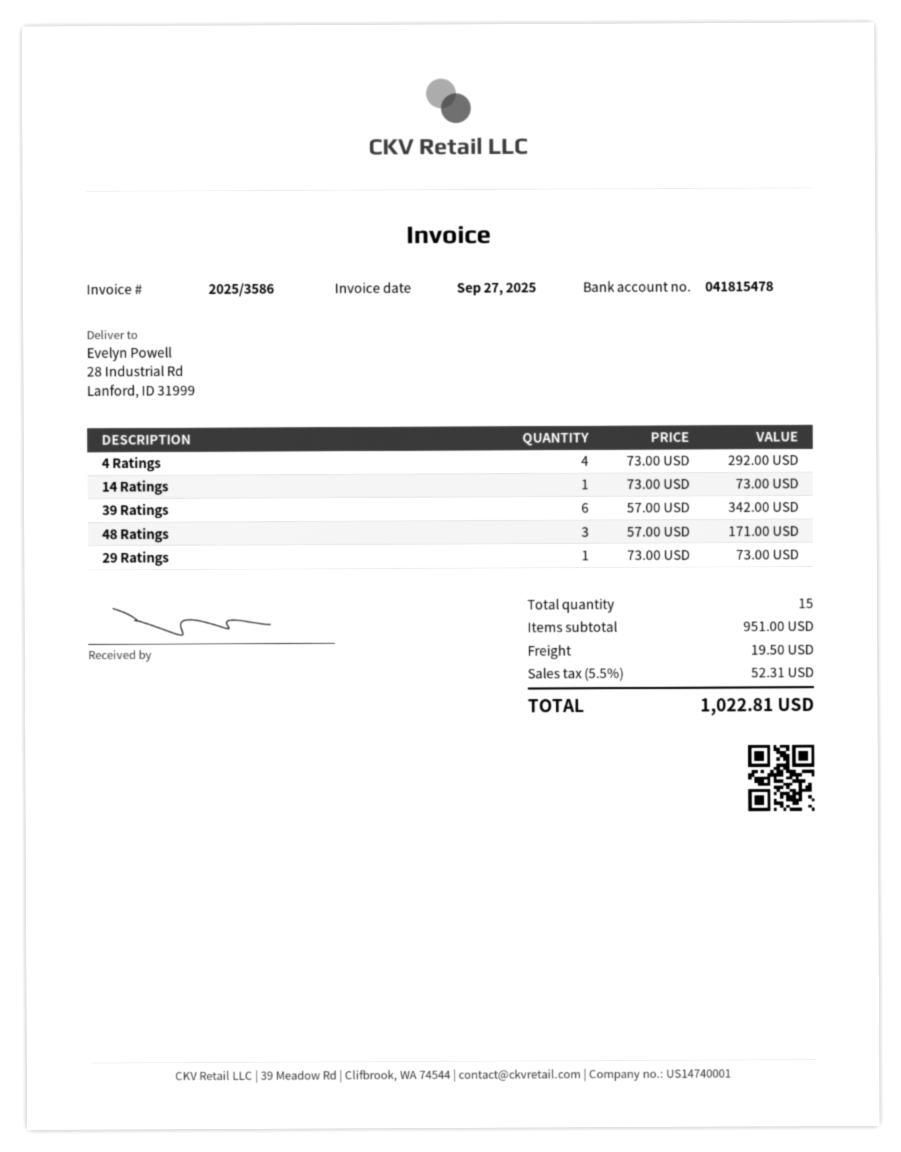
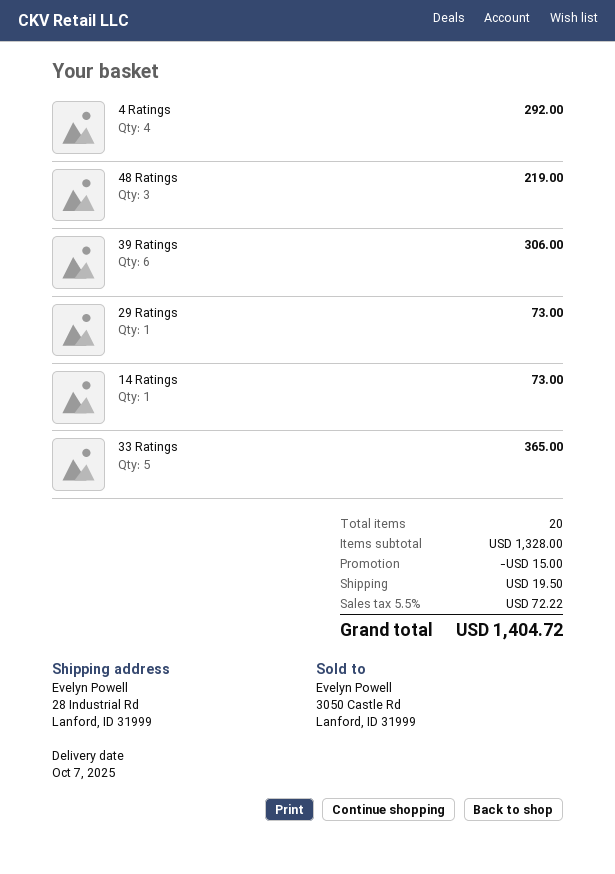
39 Ratings: 6 for 342.00 -> 6 for 306.00
48 Ratings: 3 for 171.00 -> 3 for 219.00
33 Ratings: none -> 5 for 365.00
total quantity: 15 -> 20
subtotal: 951.00 -> 1328.00
discount: none -> 15.00
tax: 5.5% = 52.31 -> 5.5% = 72.22
total: 1022.81 -> 1404.72

